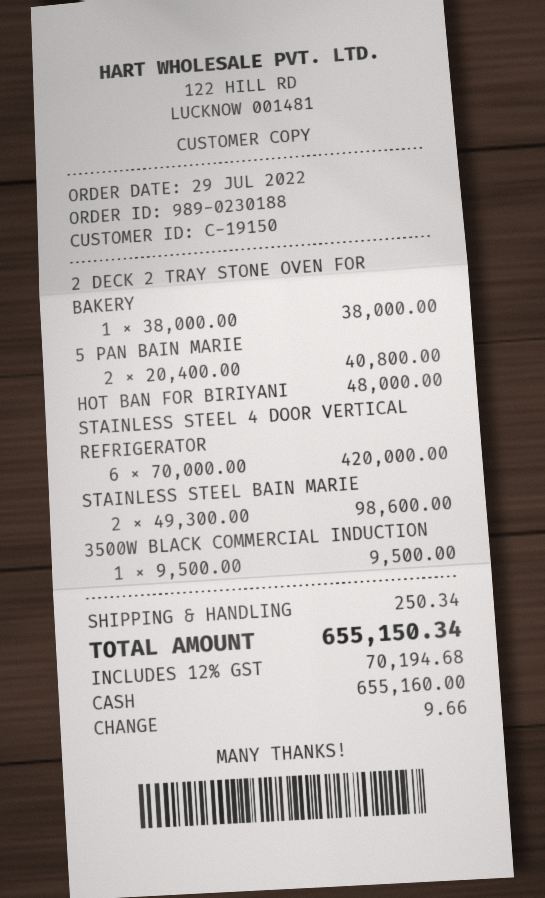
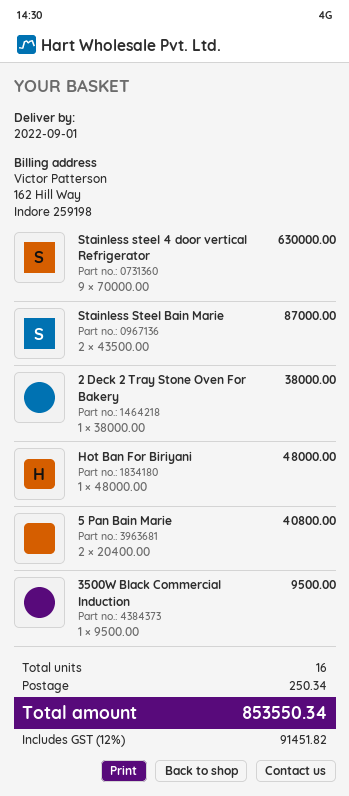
STAINLESS STEEL 4 DOOR VERTICAL REFRIGERATOR: 6 x 70000.00 = 420000.00 -> 9 x 70000.00 = 630000.00
STAINLESS STEEL BAIN MARIE: 2 x 49300.00 = 98600.00 -> 2 x 43500.00 = 87000.00
tax: 12% = 70194.68 -> 12% = 91451.82
total: 655150.34 -> 853550.34

